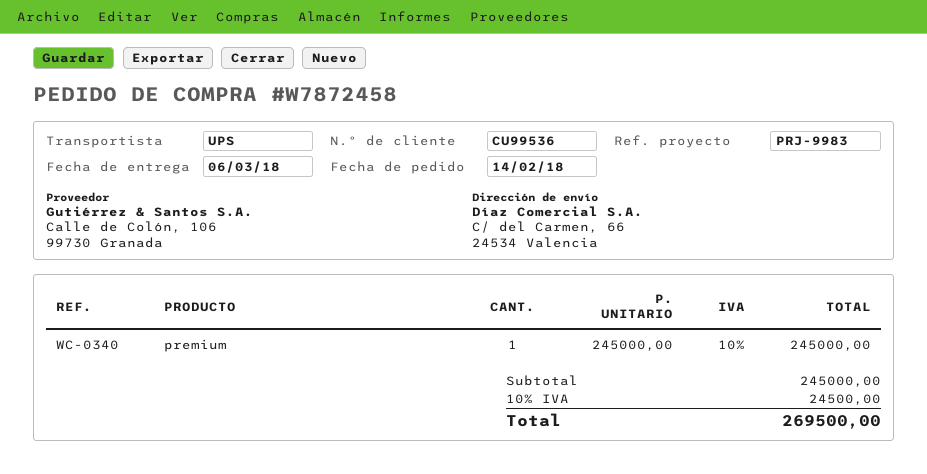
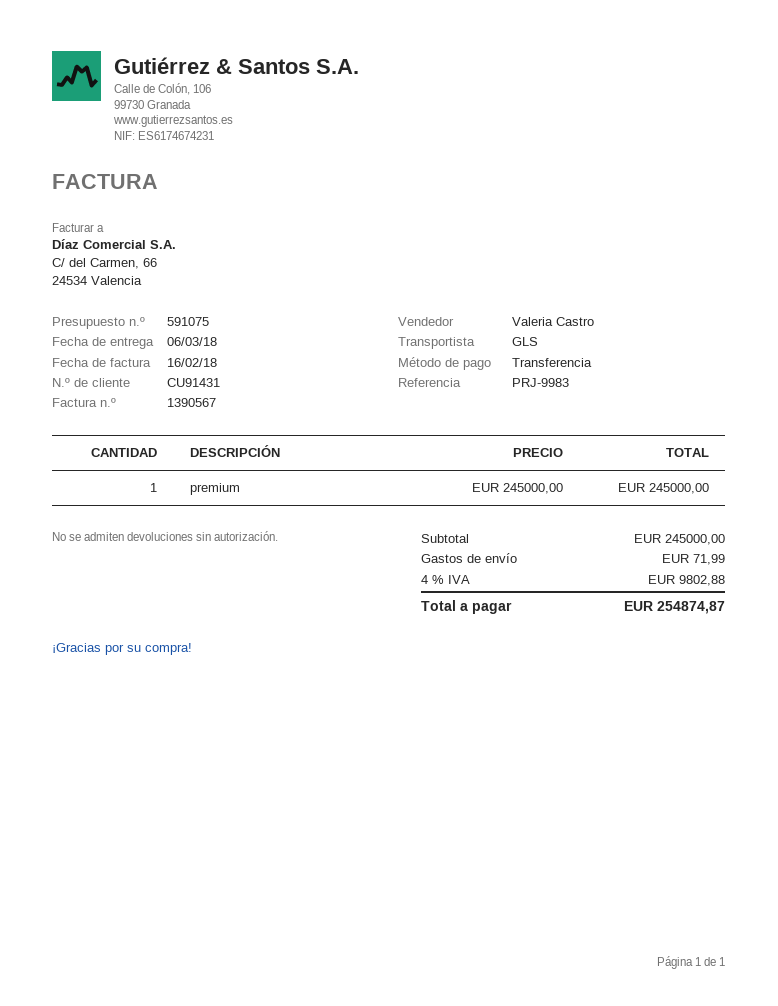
customer number: CU99536 -> CU91431
shipping method: UPS -> GLS
shipping: none -> 71.99
tax: 10% = 24500.00 -> 4% = 9802.88
total: 269500.00 -> 254874.87

